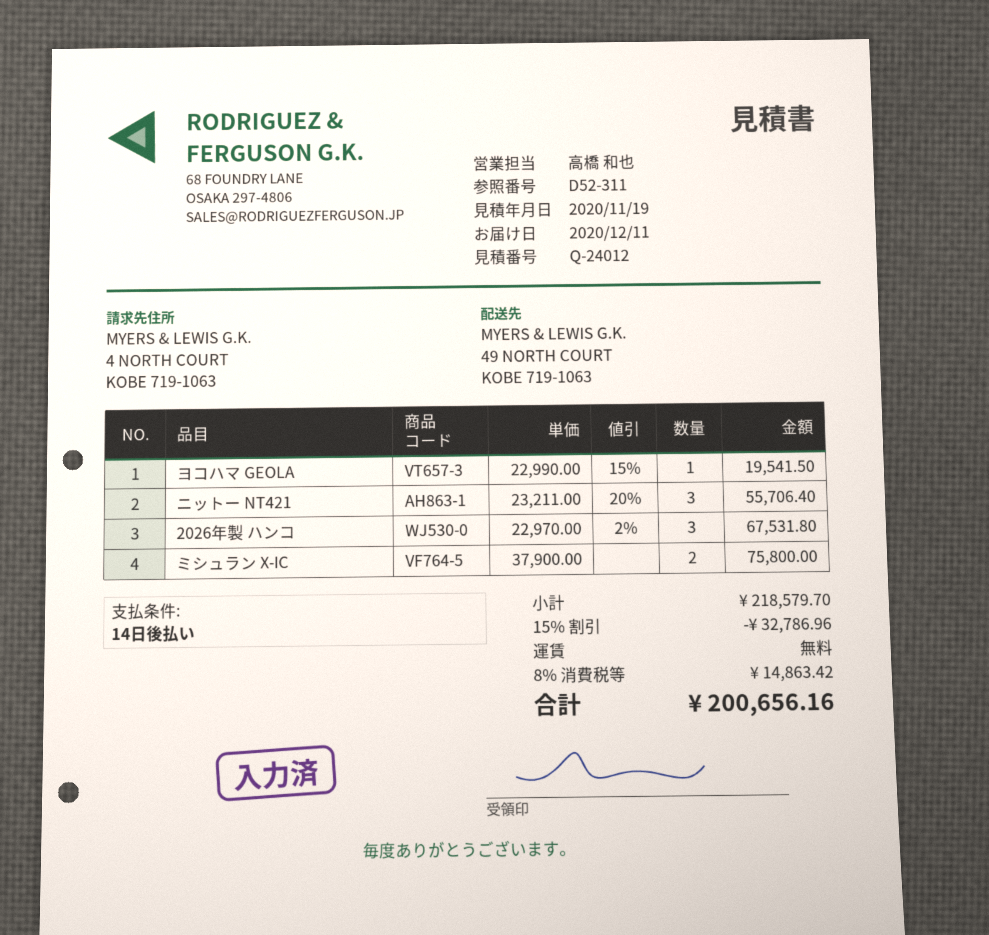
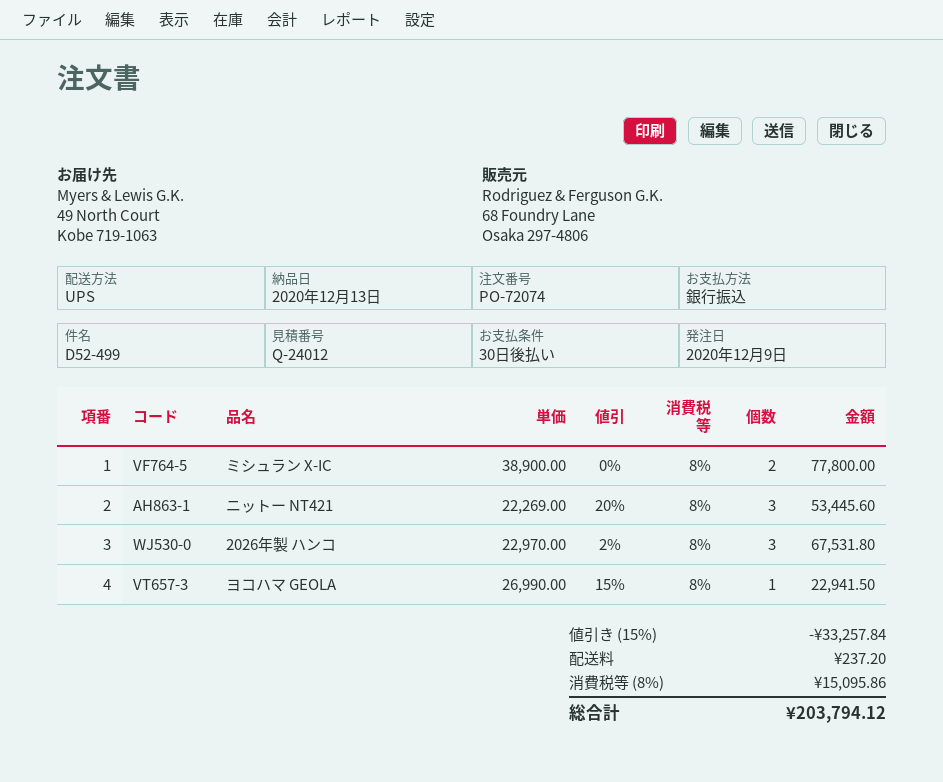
delivery date: 2020-12-11 -> 2020-12-13
payment terms: 14 days -> 30 days
reference: D52-311 -> D52-499
ヨコハマ GEOLA: 1 x 22990.00 - 15% = 19541.50 -> 1 x 26990.00 - 15% = 22941.50
ニットー NT421: 3 x 23211.00 - 20% = 55706.40 -> 3 x 22269.00 - 20% = 53445.60
ミシュラン X-IC: 2 x 37900.00 = 75800.00 -> 2 x 38900.00 = 77800.00
discount: 15% = 32786.96 -> 15% = 33257.84
shipping: 0.00 -> 237.20
tax: 8% = 14863.42 -> 8% = 15095.86
total: 200656.16 -> 203794.12

